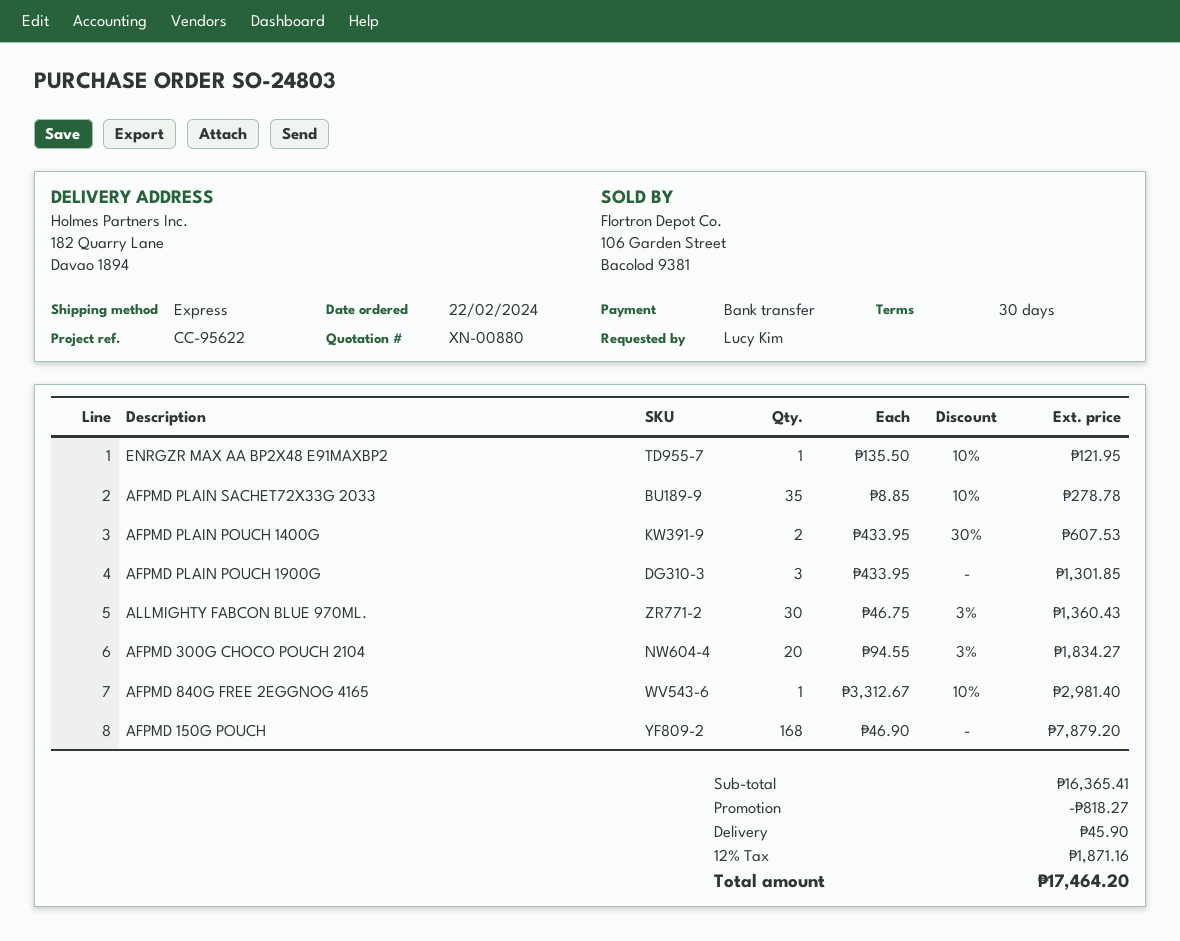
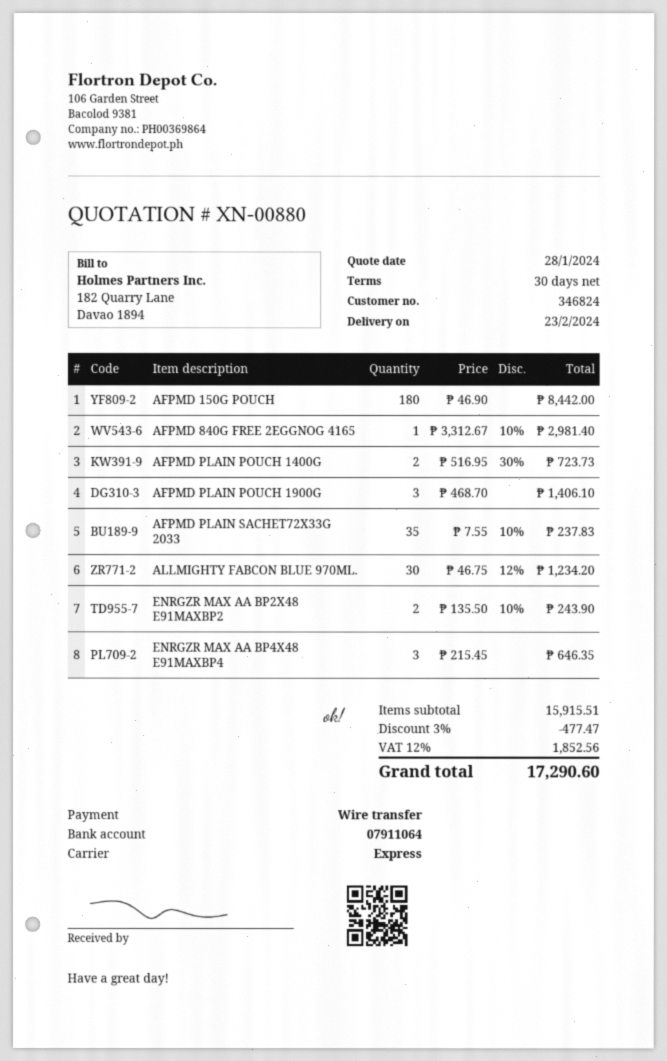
ENRGZR MAX AA BP2X48 E91MAXBP2: 1 x 135.50 - 10% = 121.95 -> 2 x 135.50 - 10% = 243.90
AFPMD PLAIN SACHET72X33G 2033: 35 x 8.85 - 10% = 278.78 -> 35 x 7.55 - 10% = 237.83
AFPMD PLAIN POUCH 1400G: 2 x 433.95 - 30% = 607.53 -> 2 x 516.95 - 30% = 723.73
AFPMD PLAIN POUCH 1900G: 3 x 433.95 = 1301.85 -> 3 x 468.70 = 1406.10
ALLMIGHTY FABCON BLUE 970ML.: 30 x 46.75 - 3% = 1360.43 -> 30 x 46.75 - 12% = 1234.20
AFPMD 300G CHOCO POUCH 2104: 20 x 94.55 - 3% = 1834.27 -> none
AFPMD 150G POUCH: 168 x 46.90 = 7879.20 -> 180 x 46.90 = 8442.00
ENRGZR MAX AA BP4X48 E91MAXBP4: none -> 3 x 215.45 = 646.35
subtotal: 16365.41 -> 15915.51
discount: 818.27 -> 477.47
shipping: 45.90 -> none
tax: 12% = 1871.16 -> 12% = 1852.56
total: 17464.20 -> 17290.60

